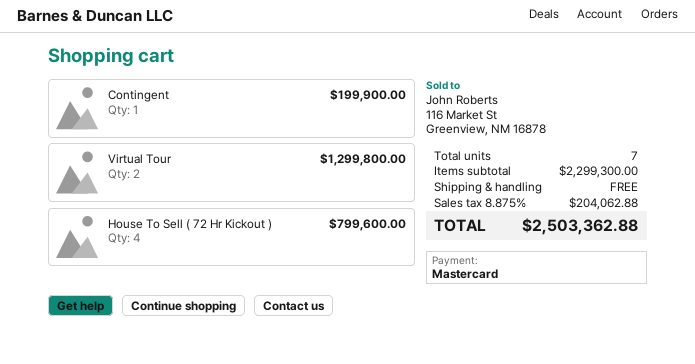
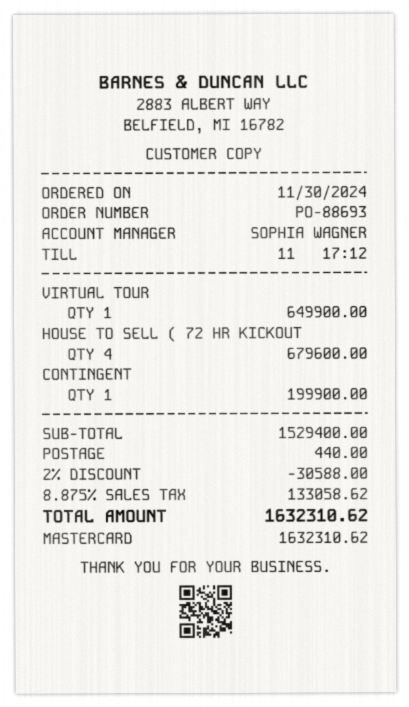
Virtual Tour: 2 for 1299800.00 -> 1 for 649900.00
House To Sell ( 72 Hr Kickout ): 4 for 799600.00 -> 4 for 679600.00
subtotal: 2299300.00 -> 1529400.00
discount: none -> 2% = 30588.00
shipping: 0.00 -> 440.00
tax: 8.875% = 204062.88 -> 8.875% = 133058.62
total: 2503362.88 -> 1632310.62

